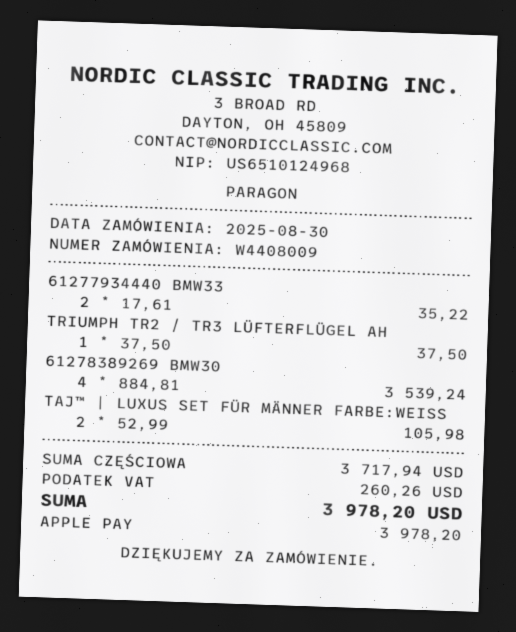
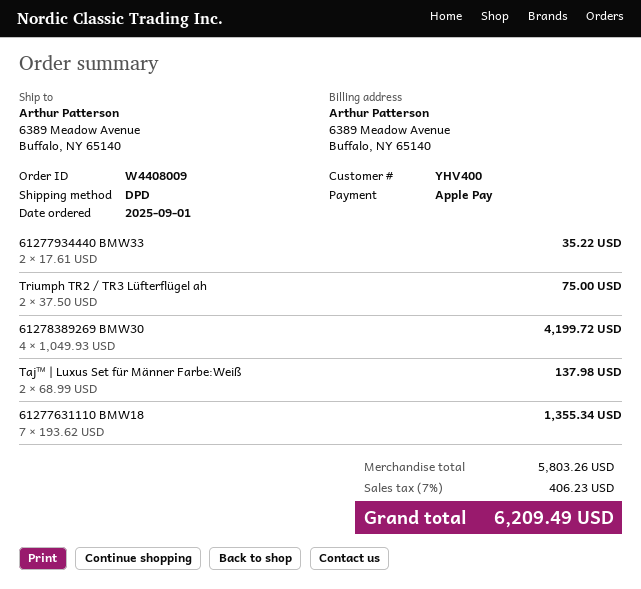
order date: 2025-08-30 -> 2025-09-01
TRIUMPH TR2 / TR3 LÜFTERFLÜGEL AH: 1 x 37.50 = 37.50 -> 2 x 37.50 = 75.00
61278389269 BMW30: 4 x 884.81 = 3539.24 -> 4 x 1049.93 = 4199.72
TAJ™ | LUXUS SET FÜR MÄNNER FARBE:WEISS: 2 x 52.99 = 105.98 -> 2 x 68.99 = 137.98
61277631110 BMW18: none -> 7 x 193.62 = 1355.34
subtotal: 3717.94 -> 5803.26
tax: 260.26 -> 406.23
total: 3978.20 -> 6209.49

